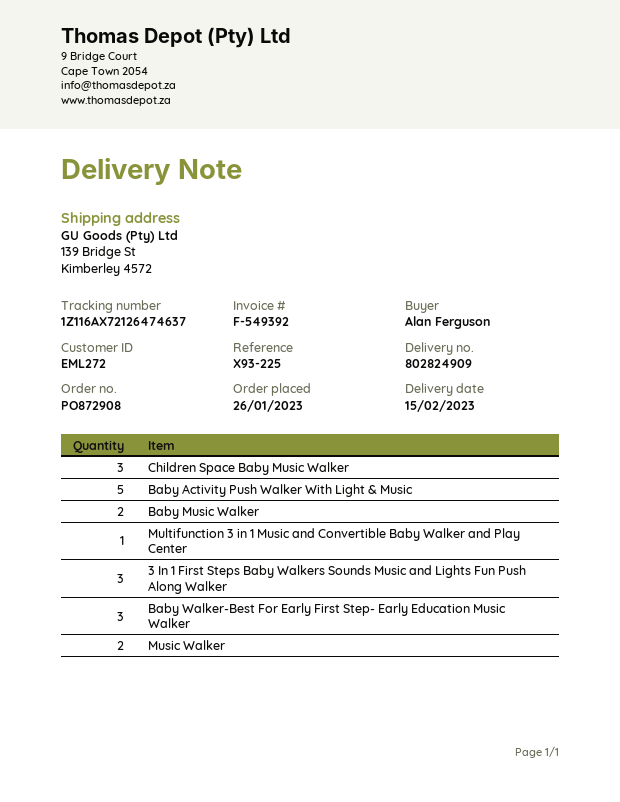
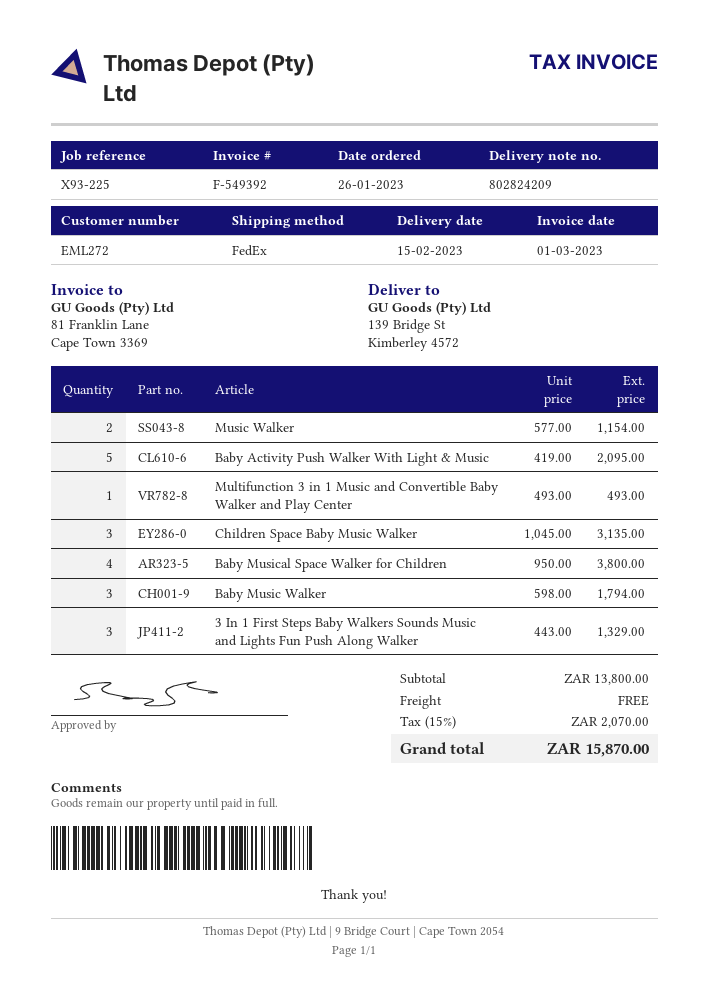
delivery note number: 802824909 -> 802824209
Baby Music Walker: 2 -> 3
Baby Walker-Best For Early First Step- Early Education Music Walker: 3 -> none
Baby Musical Space Walker for Children: none -> 4

